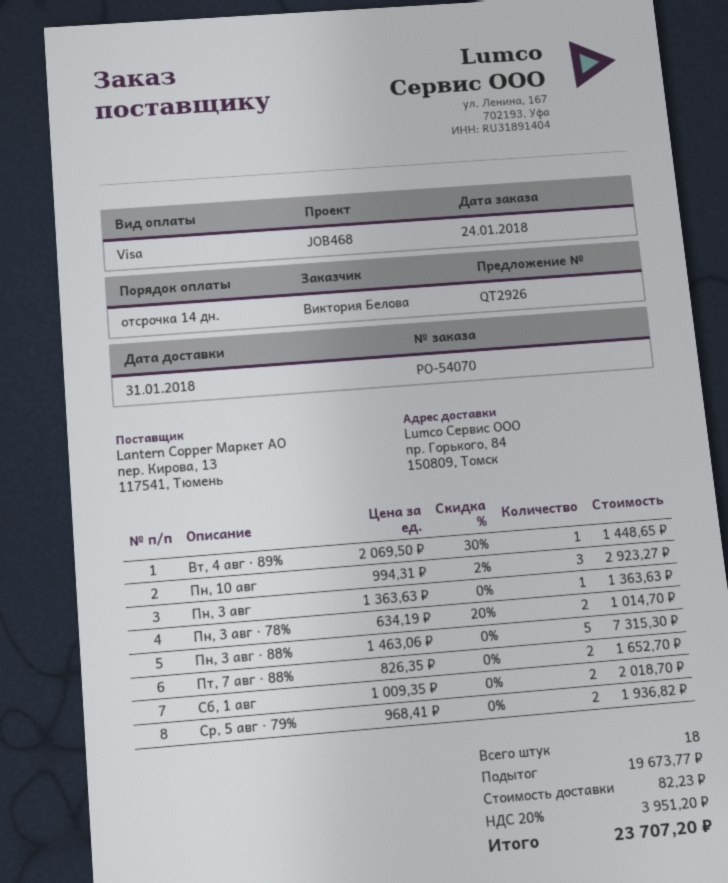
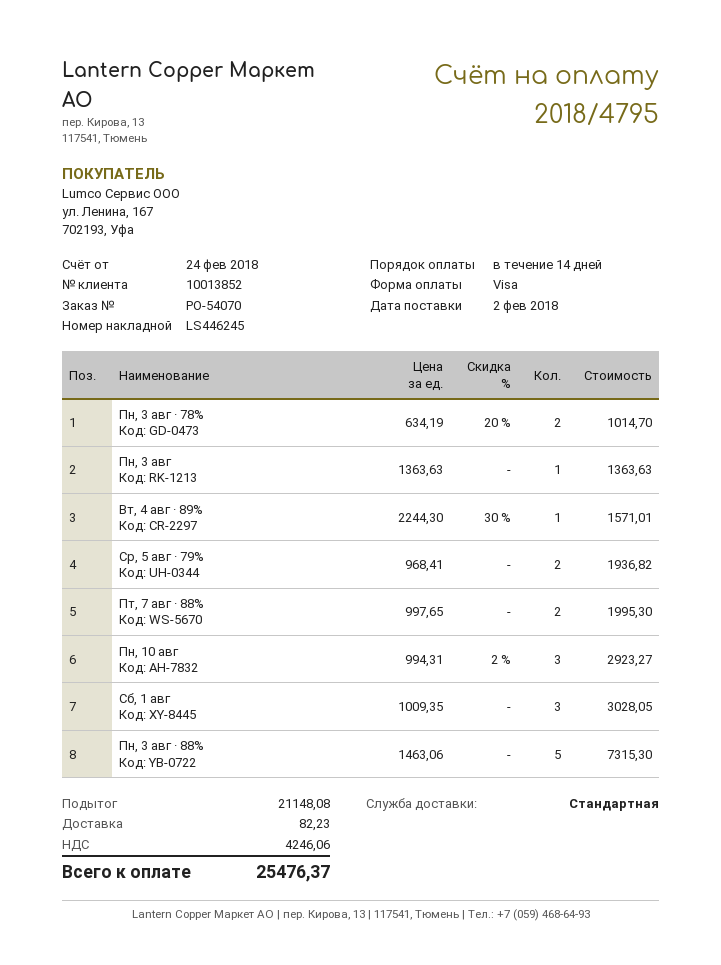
delivery date: 2018-01-31 -> 2018-02-02
Вт, 4 авг · 89%: 1 x 2069.50 - 30% = 1448.65 -> 1 x 2244.30 - 30% = 1571.01
Пт, 7 авг · 88%: 2 x 826.35 = 1652.70 -> 2 x 997.65 = 1995.30
Сб, 1 авг: 2 x 1009.35 = 2018.70 -> 3 x 1009.35 = 3028.05
subtotal: 19673.77 -> 21148.08
tax: 3951.20 -> 4246.06
total: 23707.20 -> 25476.37

